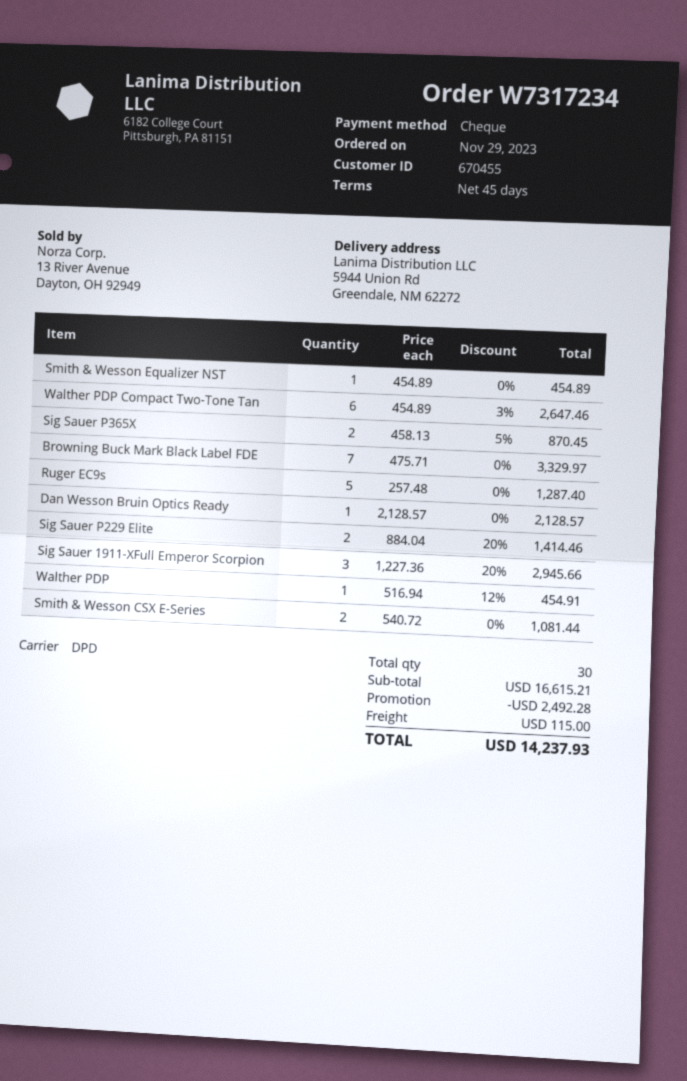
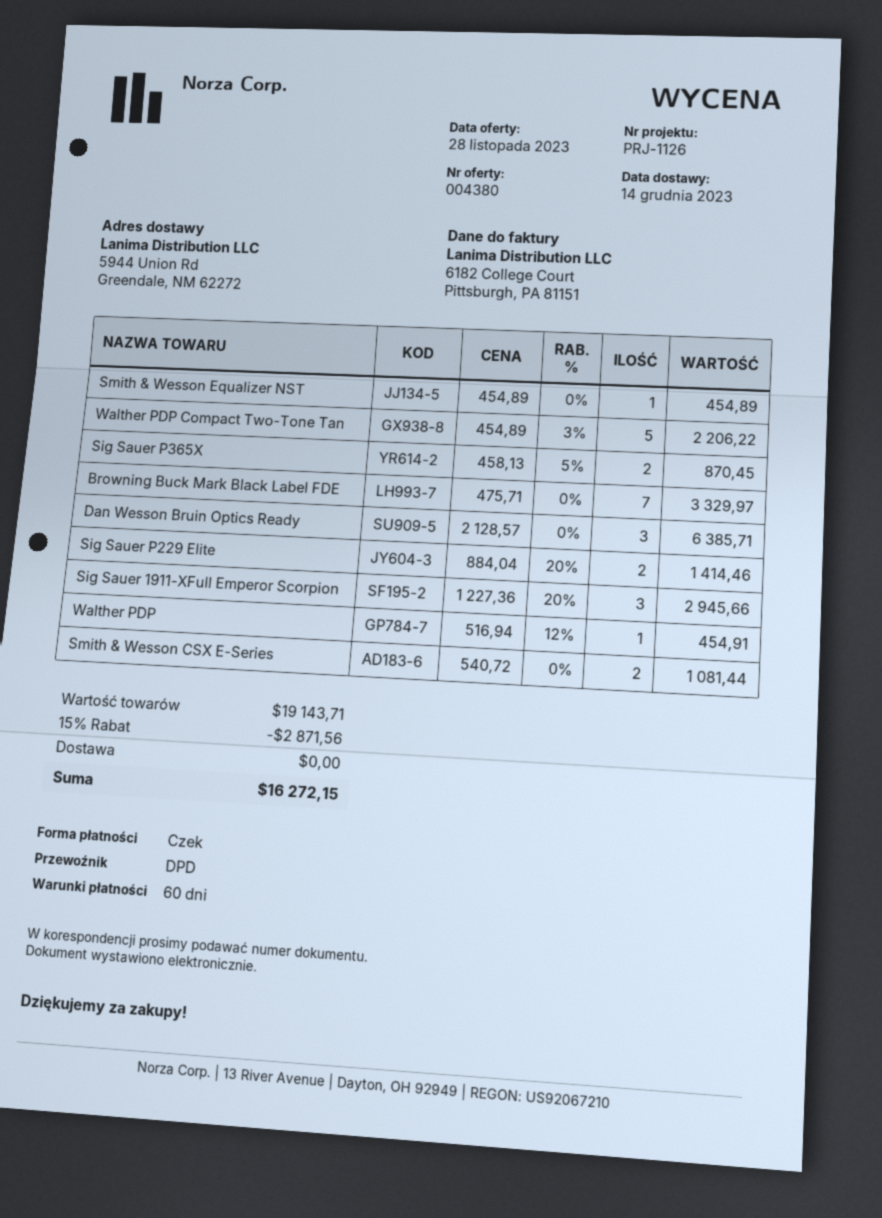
payment terms: 45 days -> 60 days
Walther PDP Compact Two-Tone Tan: 6 x 454.89 - 3% = 2647.46 -> 5 x 454.89 - 3% = 2206.22
Ruger EC9s: 5 x 257.48 = 1287.40 -> none
Dan Wesson Bruin Optics Ready: 1 x 2128.57 = 2128.57 -> 3 x 2128.57 = 6385.71
subtotal: 16615.21 -> 19143.71
discount: 2492.28 -> 2871.56
shipping: 115.00 -> 0.00
total: 14237.93 -> 16272.15

